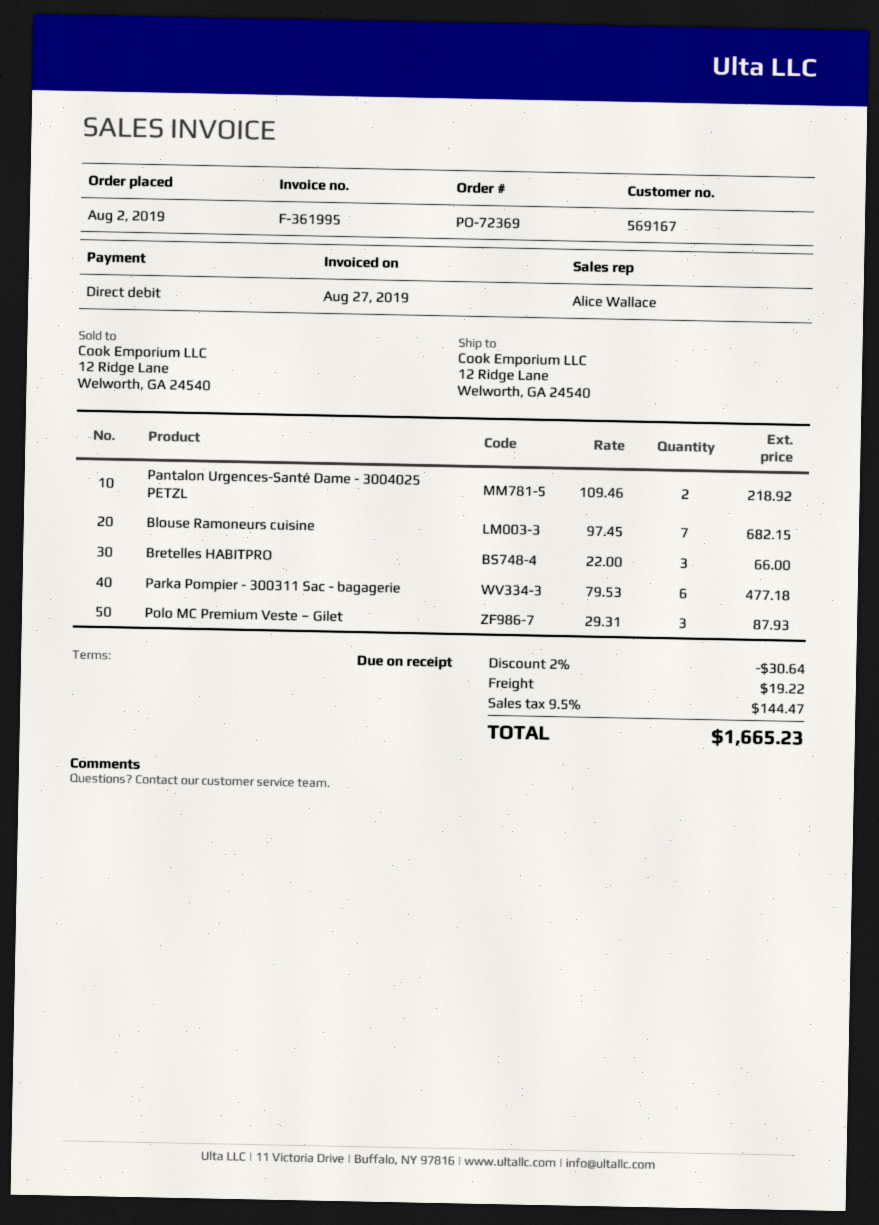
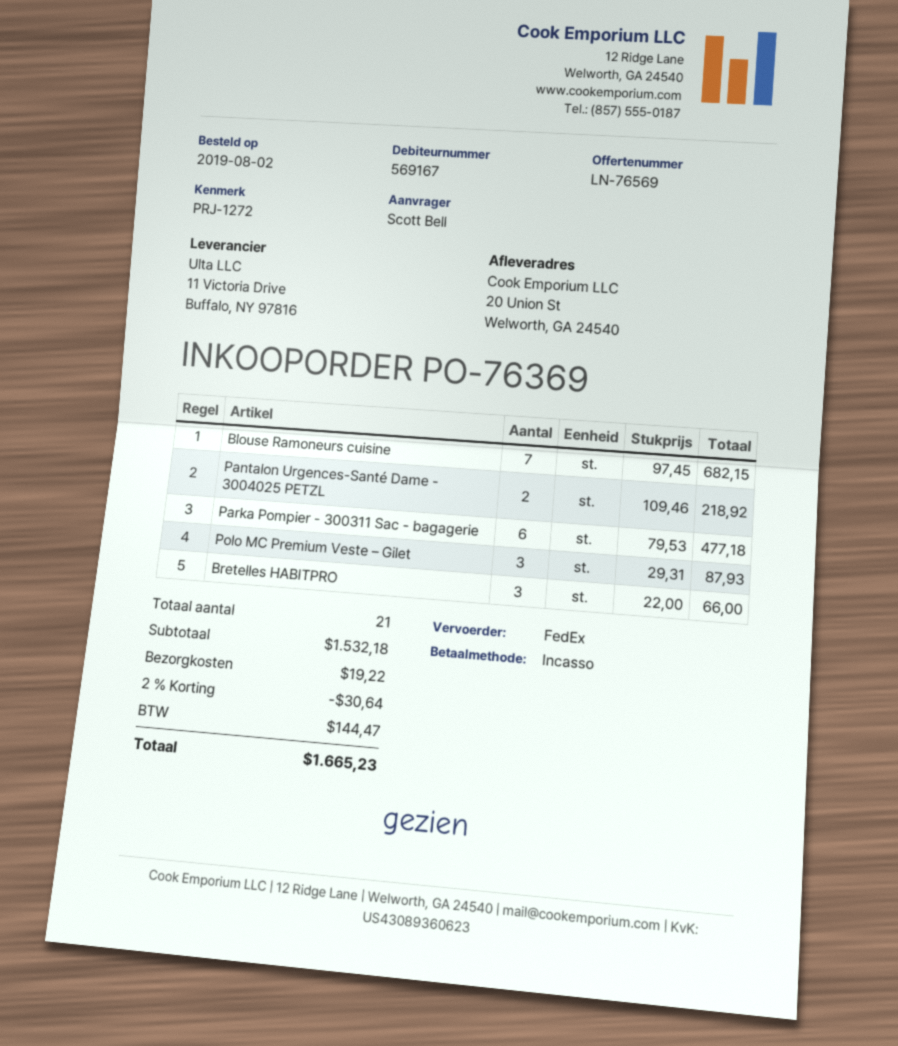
order number: PO-72369 -> PO-76369
ship to: 12 Ridge Lane, Welworth, GA 24540 -> 20 Union St, Welworth, GA 24540

